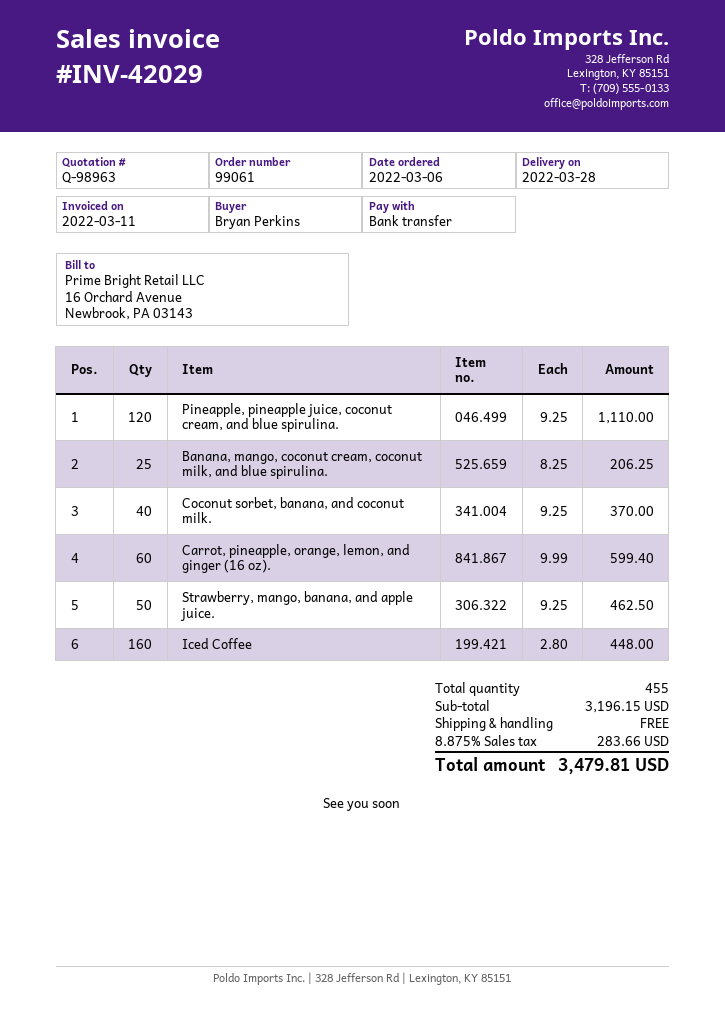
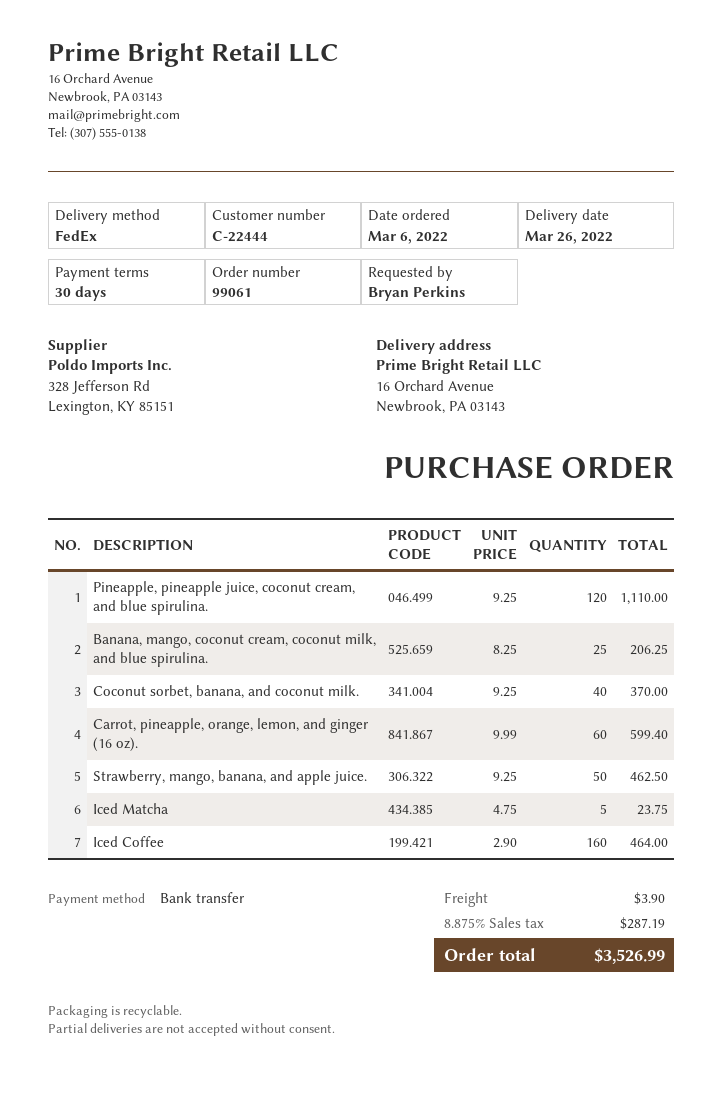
delivery date: 2022-03-28 -> 2022-03-26
Iced Coffee: 160 x 2.80 = 448.00 -> 160 x 2.90 = 464.00
Iced Matcha: none -> 5 x 4.75 = 23.75
shipping: 0.00 -> 3.90
tax: 8.875% = 283.66 -> 8.875% = 287.19
total: 3479.81 -> 3526.99

